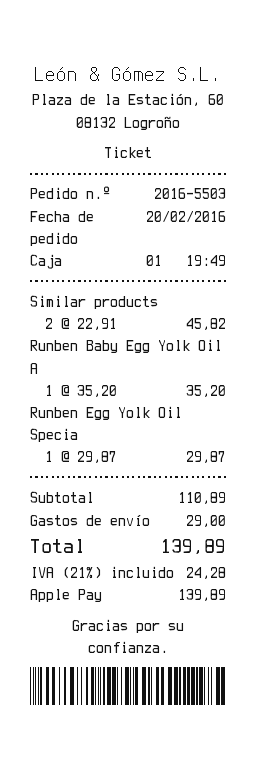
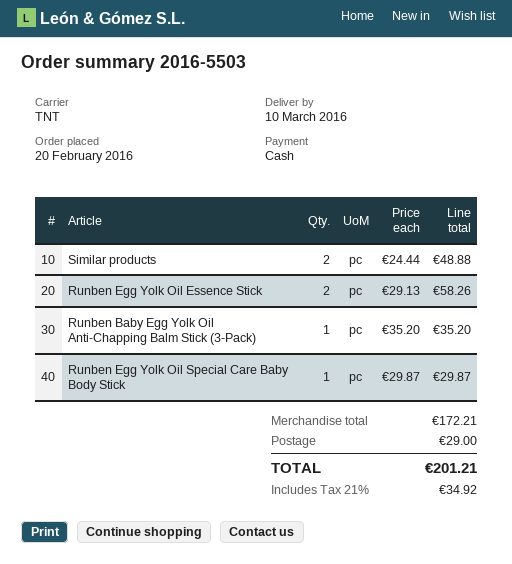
payment method: Apple Pay -> cash
Similar products: 2 x 22.91 = 45.82 -> 2 x 24.44 = 48.88
Runben Egg Yolk Oil Essence Stick: none -> 2 x 29.13 = 58.26
subtotal: 110.89 -> 172.21
tax: 21% = 24.28 -> 21% = 34.92
total: 139.89 -> 201.21

